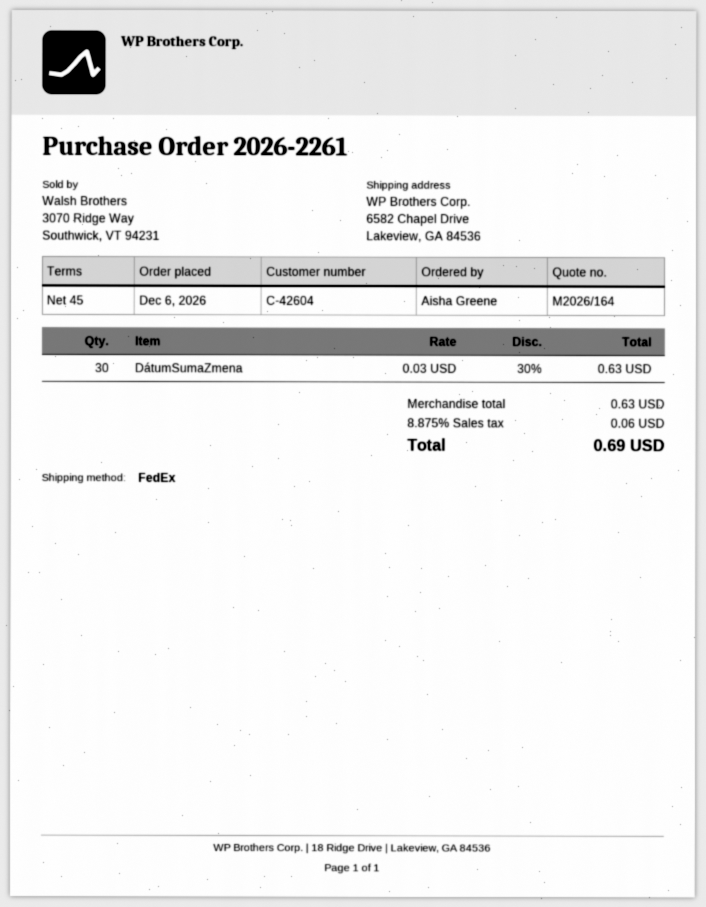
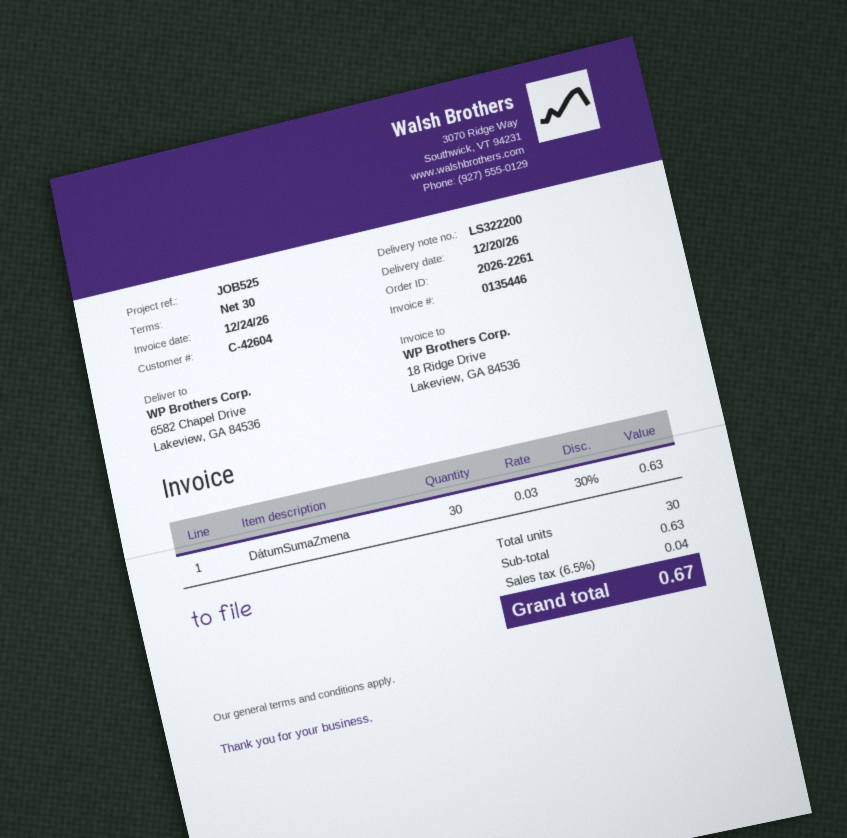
payment terms: 45 days -> 30 days
tax: 8.875% = 0.06 -> 6.5% = 0.04
total: 0.69 -> 0.67

